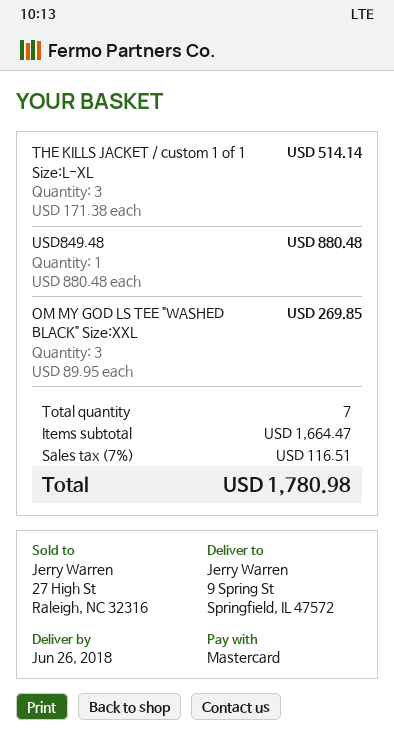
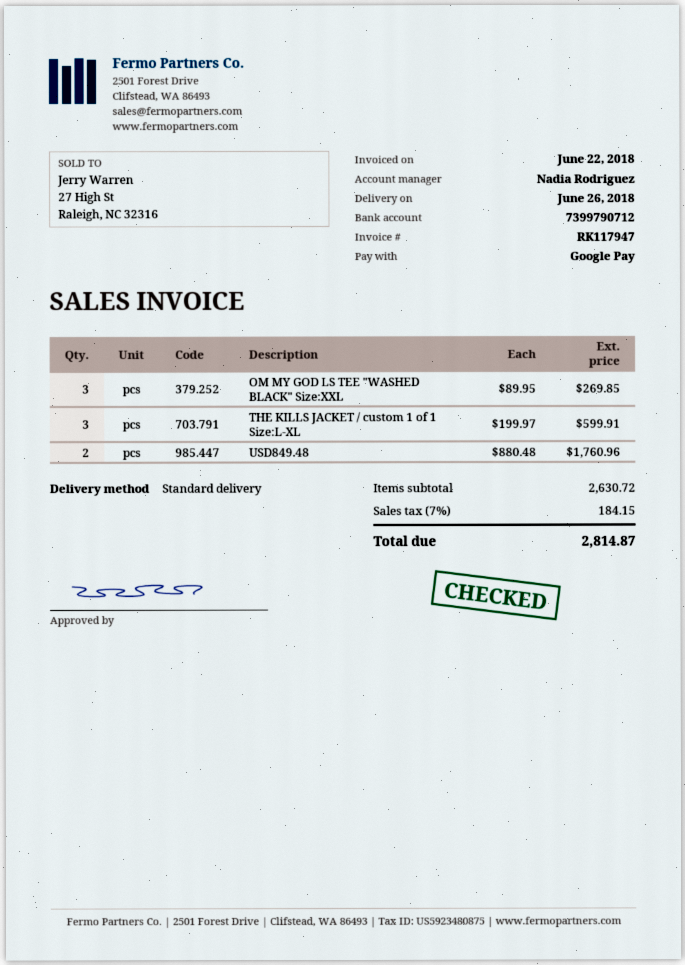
payment method: Mastercard -> Google Pay
THE KILLS JACKET / custom 1 of 1 Size:L-XL: 3 x 171.38 = 514.14 -> 3 x 199.97 = 599.91
USD849.48: 1 x 880.48 = 880.48 -> 2 x 880.48 = 1760.96
subtotal: 1664.47 -> 2630.72
tax: 7% = 116.51 -> 7% = 184.15
total: 1780.98 -> 2814.87

